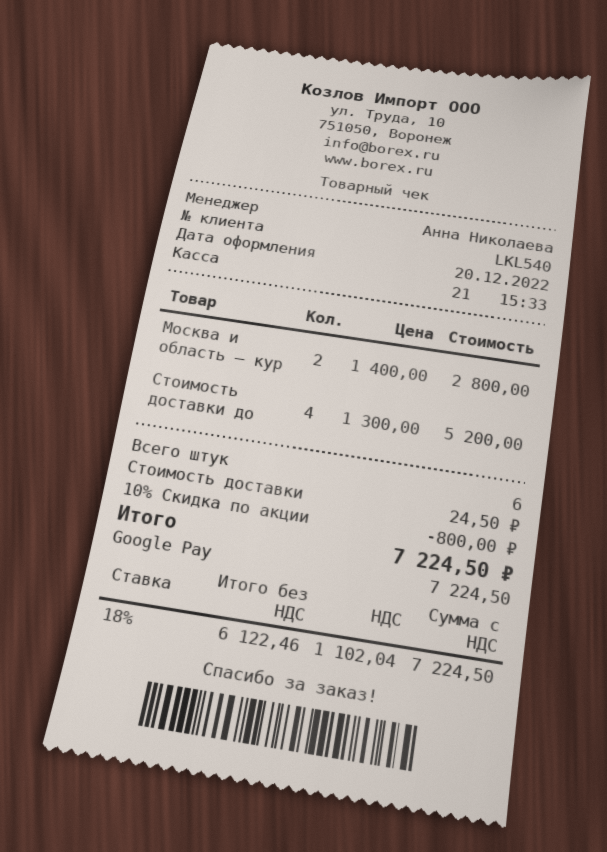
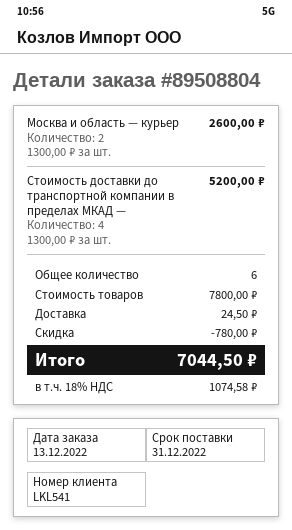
order date: 2022-12-20 -> 2022-12-13
customer number: LKL540 -> LKL541
Москва и область — кур: 2 x 1400.00 = 2800.00 -> 2 x 1300.00 = 2600.00
discount: 800.00 -> 780.00
tax: 18% = 1102.04 -> 18% = 1074.58
total: 7224.50 -> 7044.50

